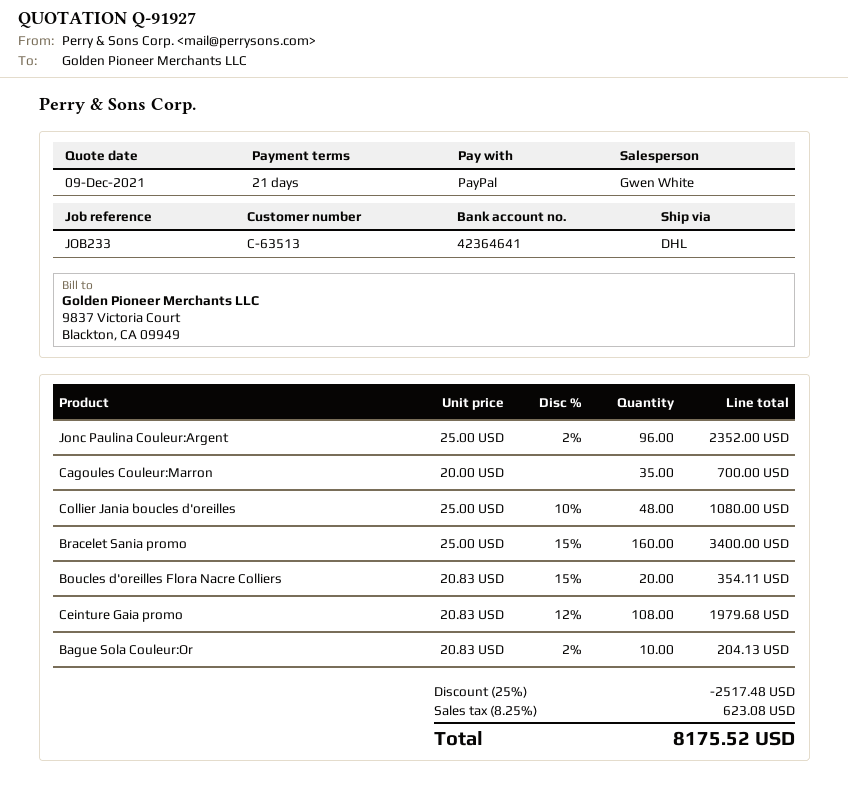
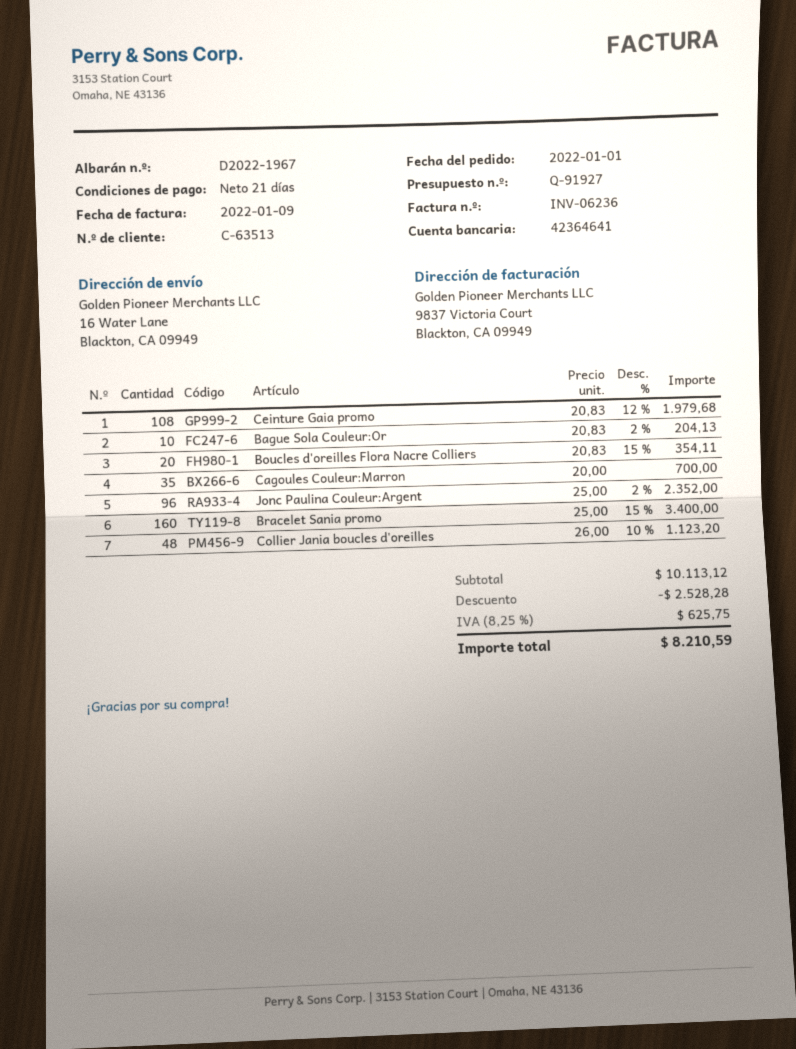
Collier Jania boucles d'oreilles: 48 x 25.00 - 10% = 1080.00 -> 48 x 26.00 - 10% = 1123.20
discount: 2517.48 -> 2528.28
tax: 8.25% = 623.08 -> 8.25% = 625.75
total: 8175.52 -> 8210.59

